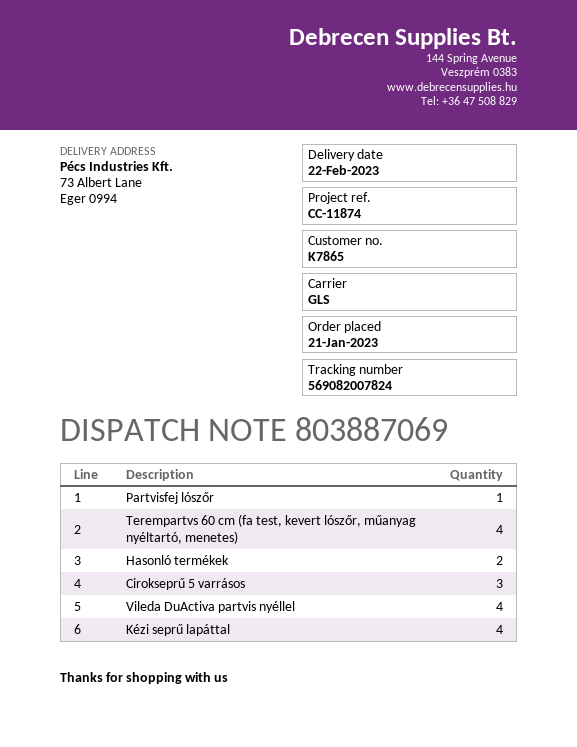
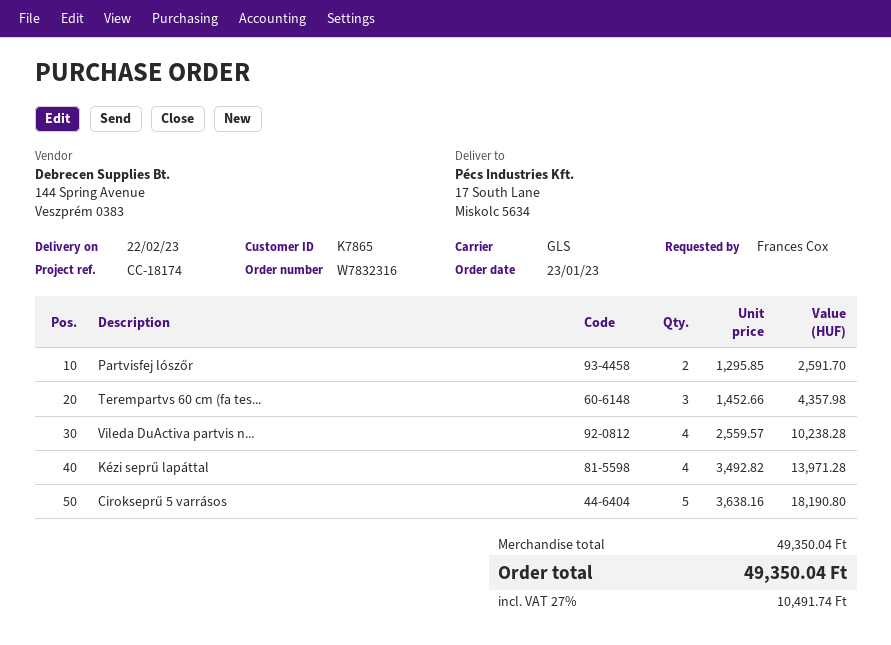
order date: 2023-01-21 -> 2023-01-23
reference: CC-11874 -> CC-18174
ship to: 73 Albert Lane, Eger 0994 -> 17 South Lane, Miskolc 5634
Partvisfej lószőr: 1 -> 2
Terempartvs 60 cm (fa test, kevert lószőr, műanyag nyéltartó, menetes): 4 -> 3
Hasonló termékek: 2 -> none
Cirokseprű 5 varrásos: 3 -> 5

